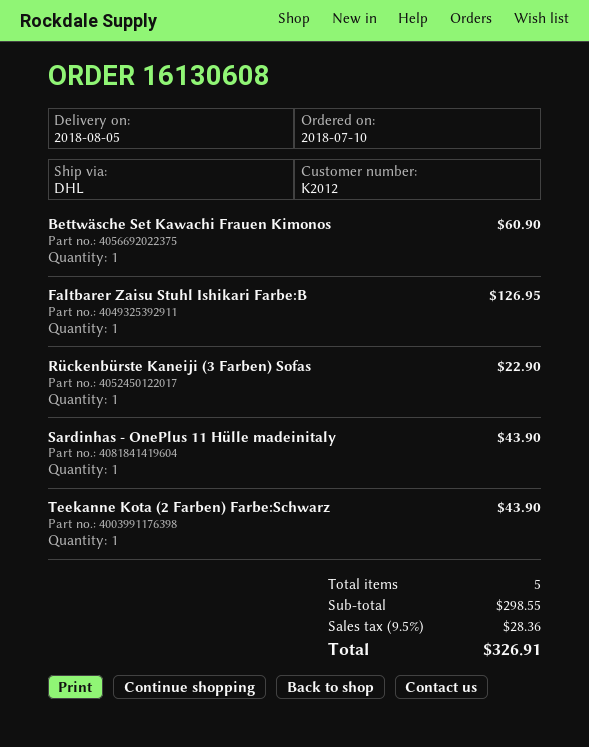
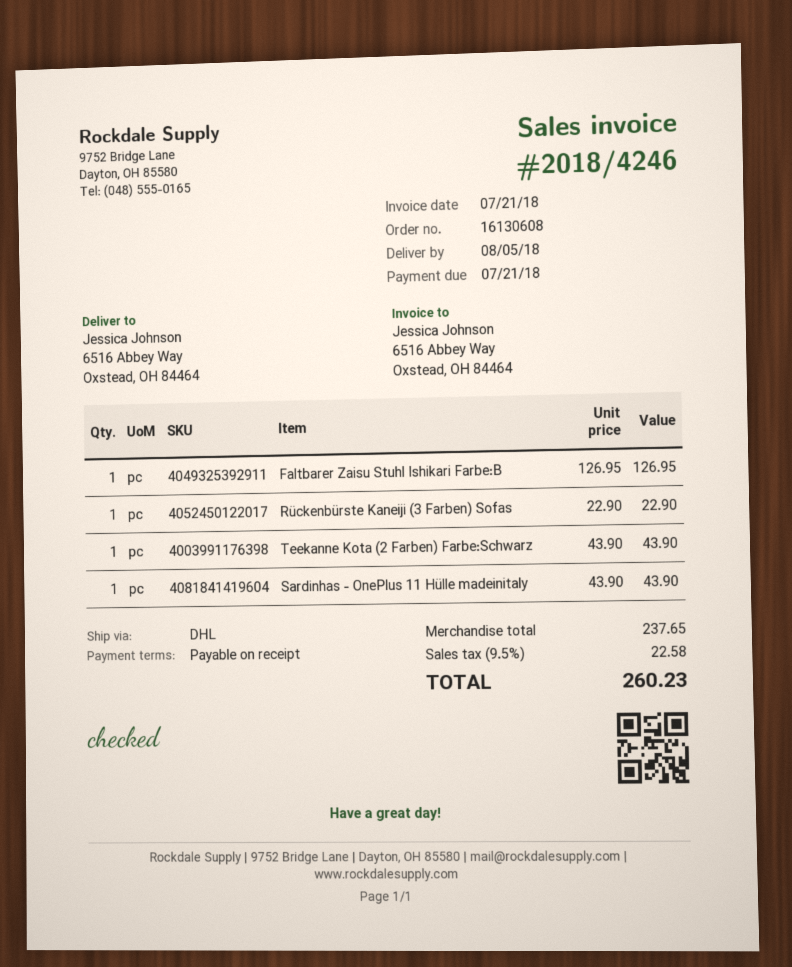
Bettwäsche Set Kawachi Frauen Kimonos: 1 for 60.90 -> none
subtotal: 298.55 -> 237.65
tax: 9.5% = 28.36 -> 9.5% = 22.58
total: 326.91 -> 260.23

